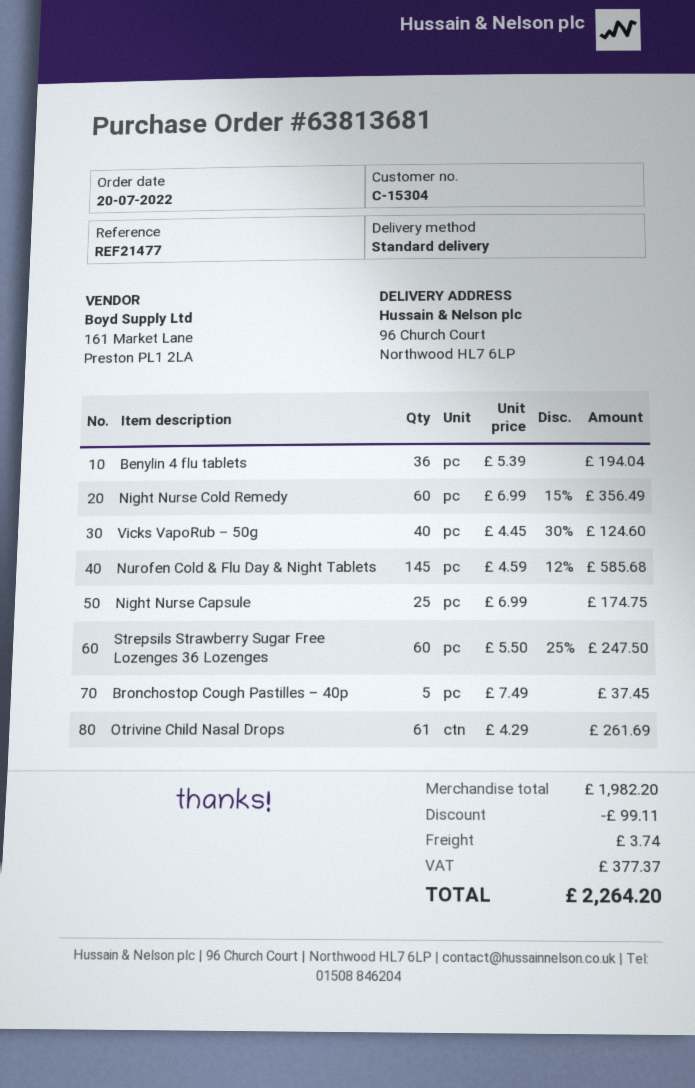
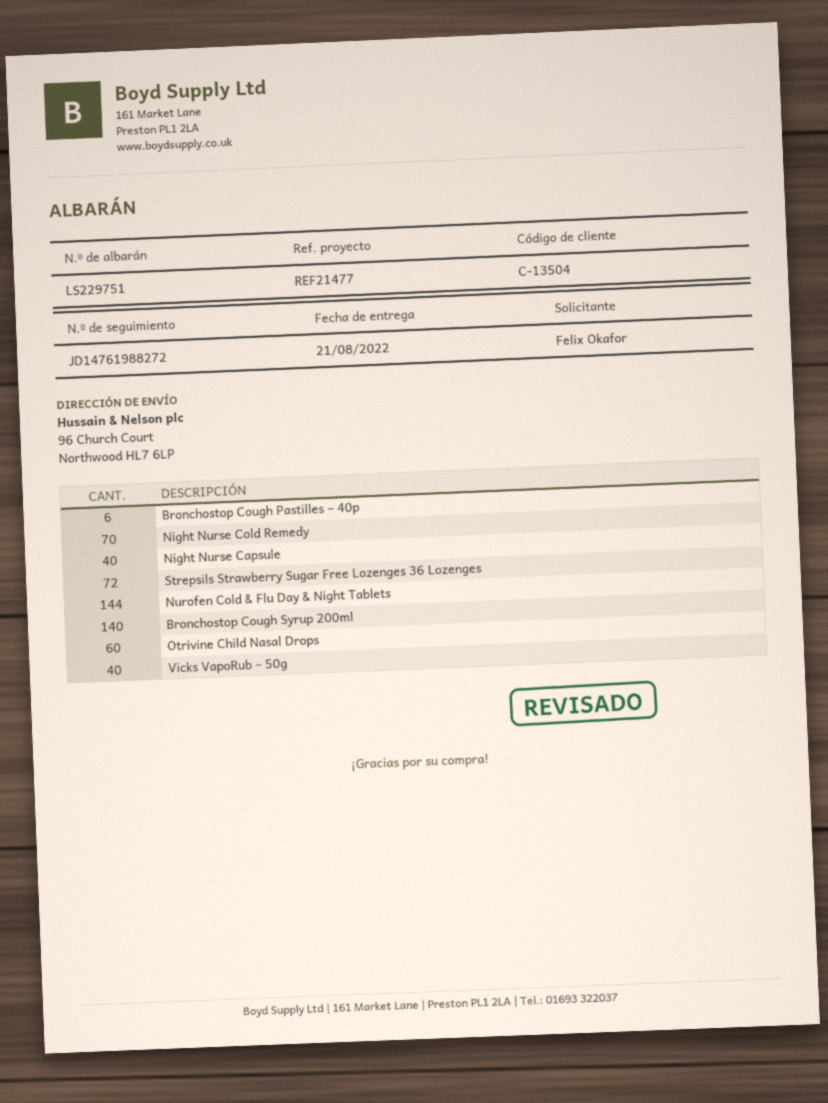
customer number: C-15304 -> C-13504
Benylin 4 flu tablets: 36 -> none
Night Nurse Cold Remedy: 60 -> 70
Nurofen Cold & Flu Day & Night Tablets: 145 -> 144
Night Nurse Capsule: 25 -> 40
Strepsils Strawberry Sugar Free Lozenges 36 Lozenges: 60 -> 72
Bronchostop Cough Pastilles – 40p: 5 -> 6
Otrivine Child Nasal Drops: 61 -> 60
Bronchostop Cough Syrup 200ml: none -> 140

